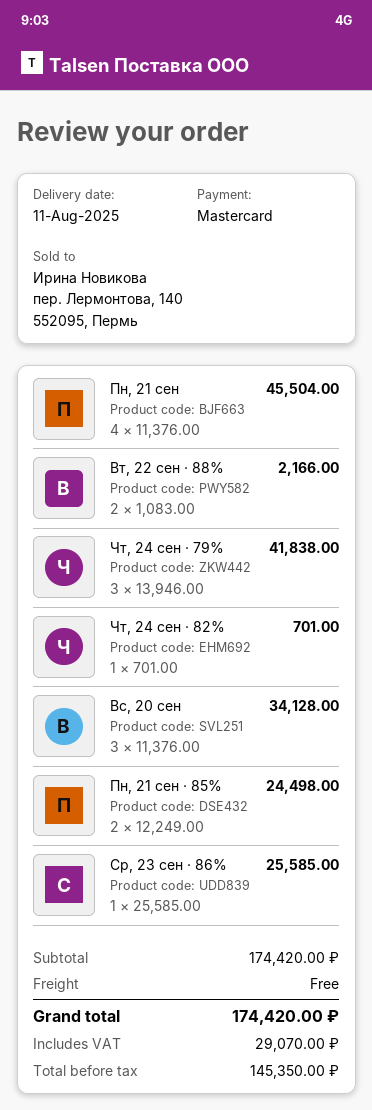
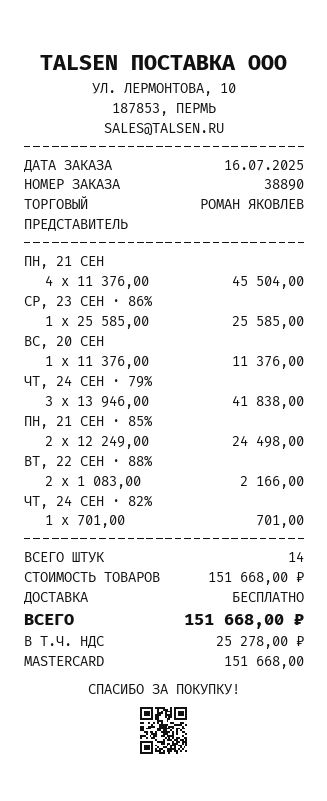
Вс, 20 сен: 3 x 11376.00 = 34128.00 -> 1 x 11376.00 = 11376.00
subtotal: 174420.00 -> 151668.00
tax: 29070.00 -> 25278.00
total: 174420.00 -> 151668.00

